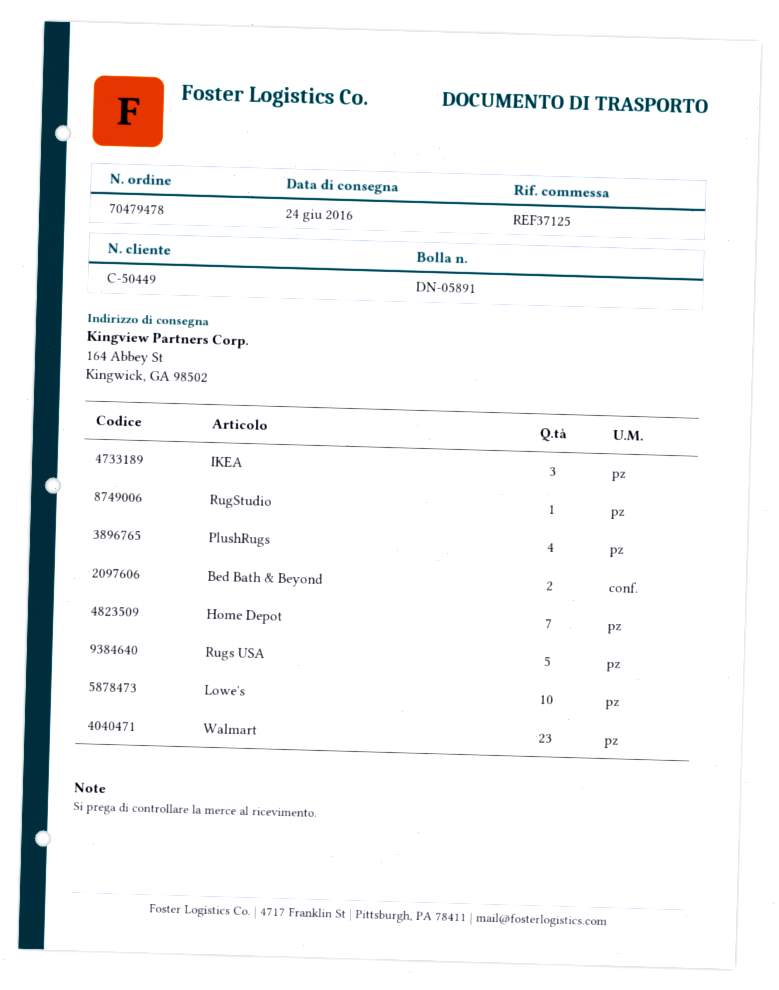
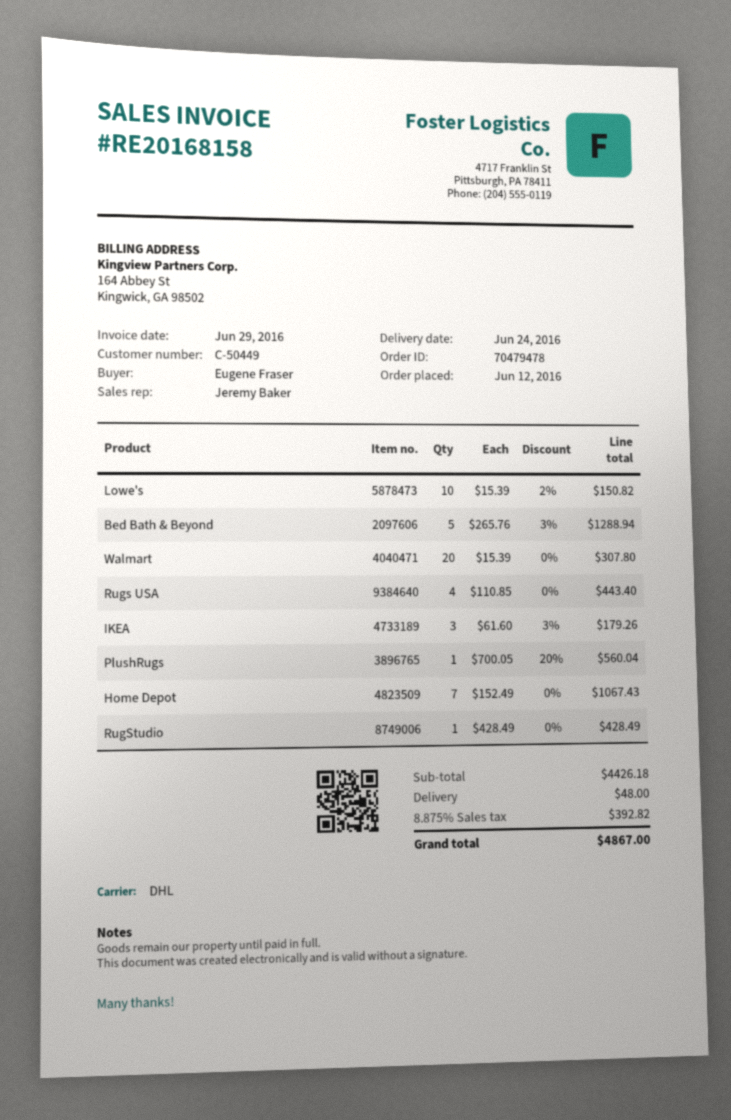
PlushRugs: 4 -> 1
Bed Bath & Beyond: 2 -> 5
Rugs USA: 5 -> 4
Walmart: 23 -> 20

